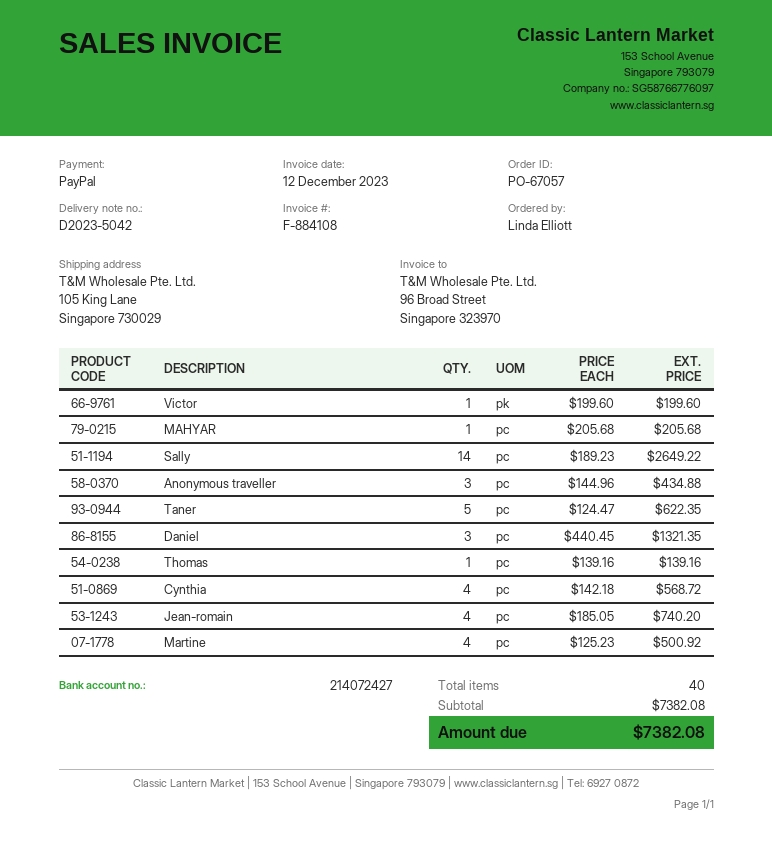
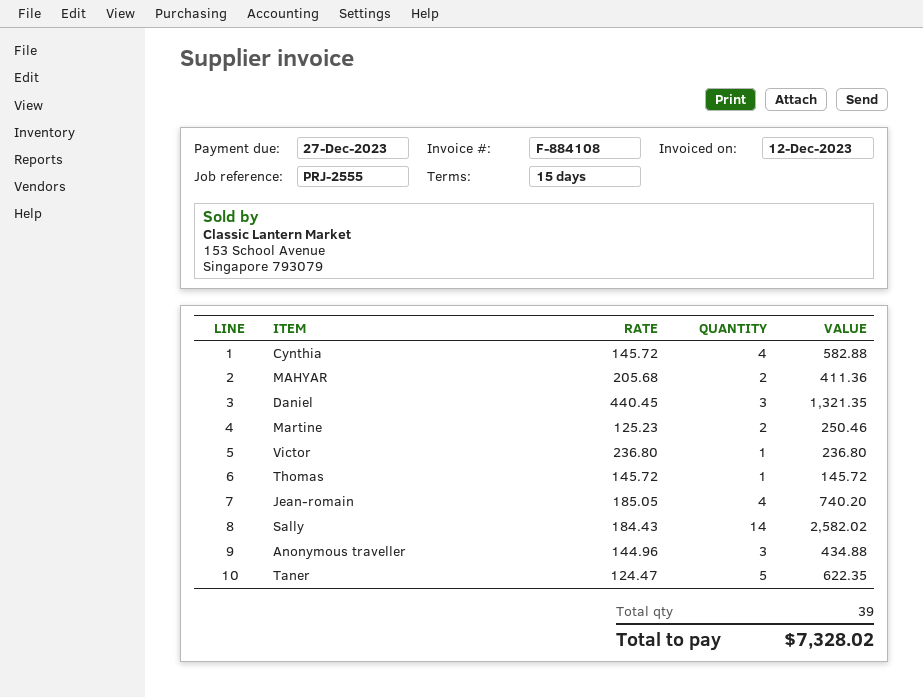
Victor: 1 x 199.60 = 199.60 -> 1 x 236.80 = 236.80
MAHYAR: 1 x 205.68 = 205.68 -> 2 x 205.68 = 411.36
Sally: 14 x 189.23 = 2649.22 -> 14 x 184.43 = 2582.02
Thomas: 1 x 139.16 = 139.16 -> 1 x 145.72 = 145.72
Cynthia: 4 x 142.18 = 568.72 -> 4 x 145.72 = 582.88
Martine: 4 x 125.23 = 500.92 -> 2 x 125.23 = 250.46
total quantity: 40 -> 39
total: 7382.08 -> 7328.02

